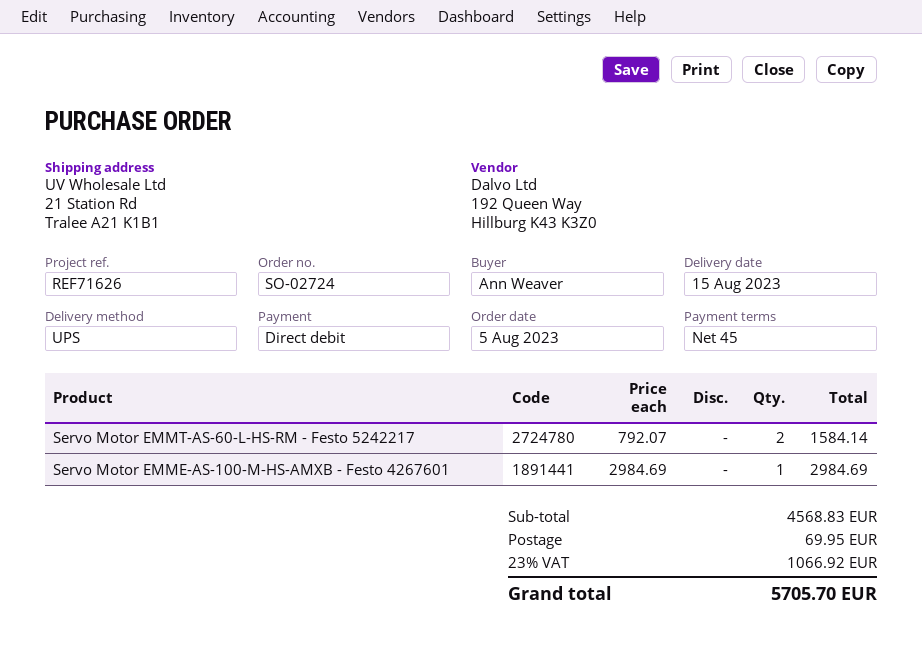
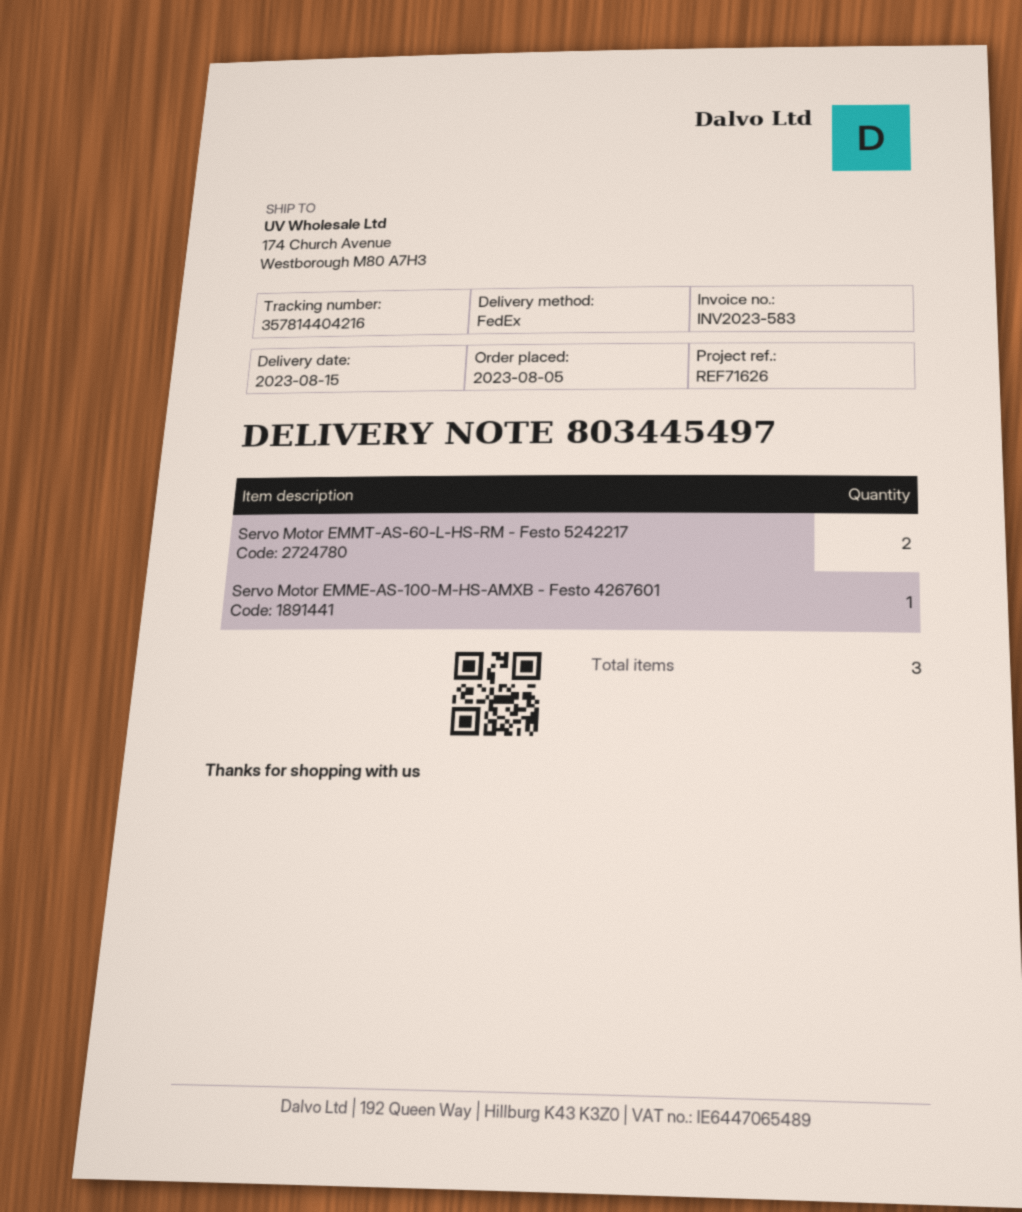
shipping method: UPS -> FedEx
ship to: 21 Station Rd, Tralee A21 K1B1 -> 174 Church Avenue, Westborough M80 A7H3

